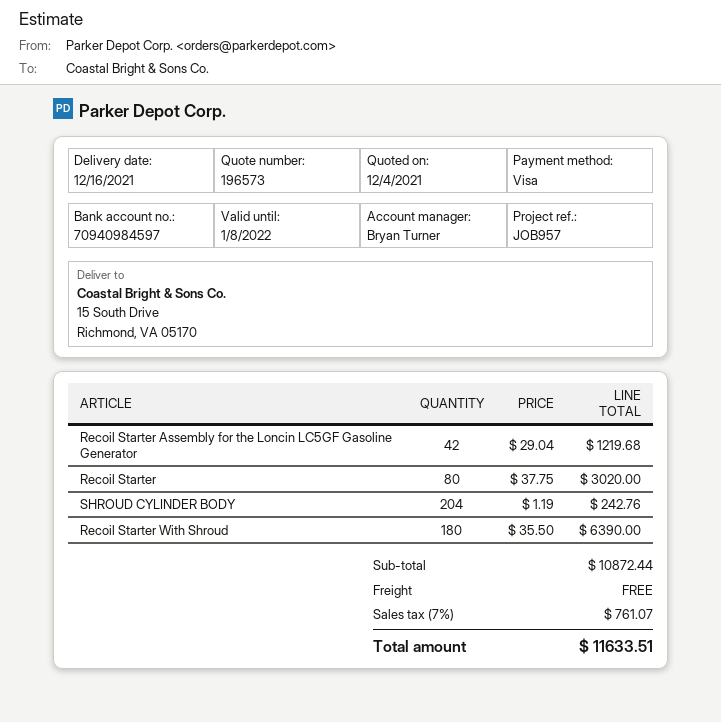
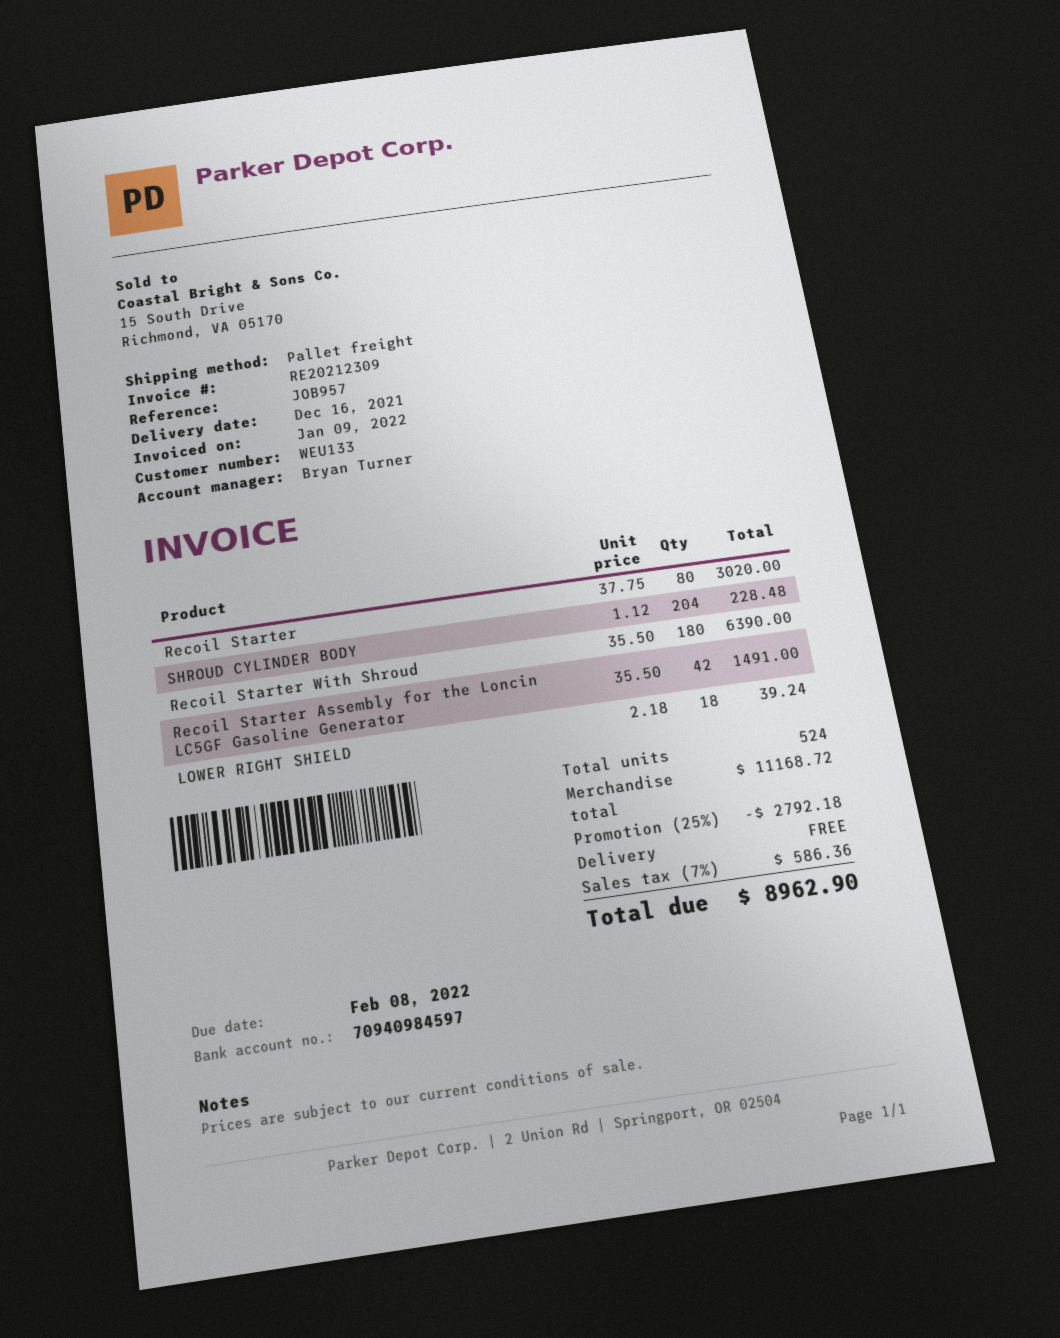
Recoil Starter Assembly for the Loncin LC5GF Gasoline Generator: 42 x 29.04 = 1219.68 -> 42 x 35.50 = 1491.00
SHROUD CYLINDER BODY: 204 x 1.19 = 242.76 -> 204 x 1.12 = 228.48
LOWER RIGHT SHIELD: none -> 18 x 2.18 = 39.24
subtotal: 10872.44 -> 11168.72
discount: none -> 25% = 2792.18
tax: 7% = 761.07 -> 7% = 586.36
total: 11633.51 -> 8962.90

